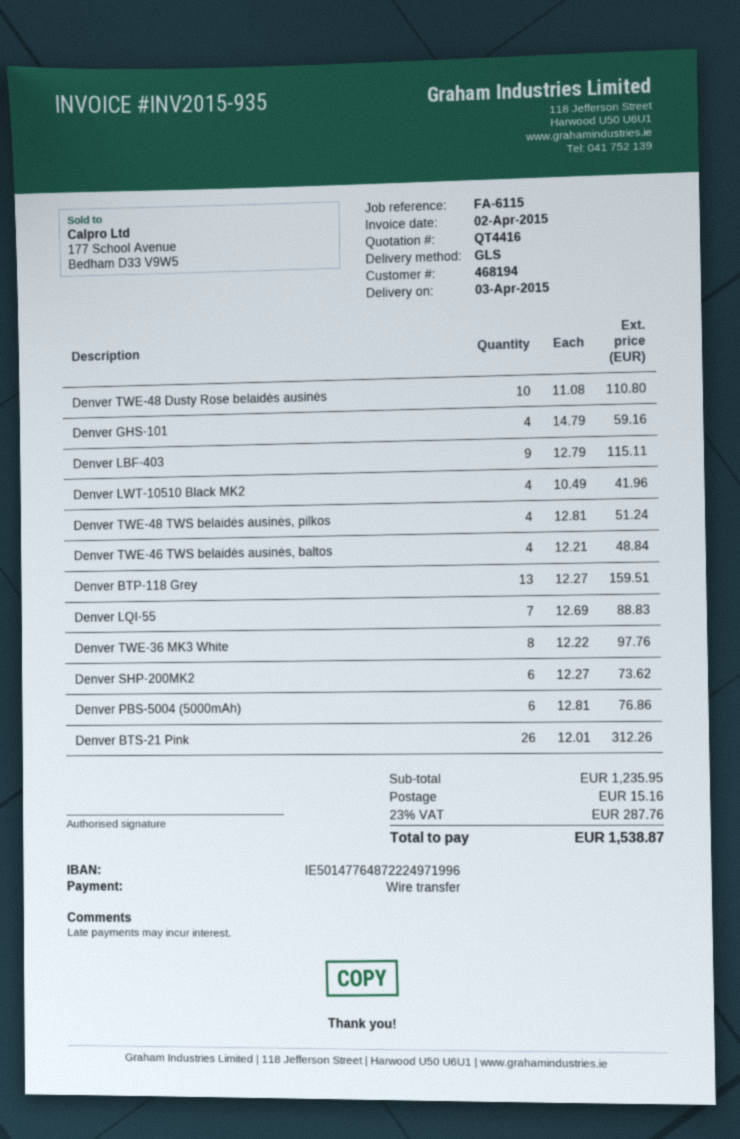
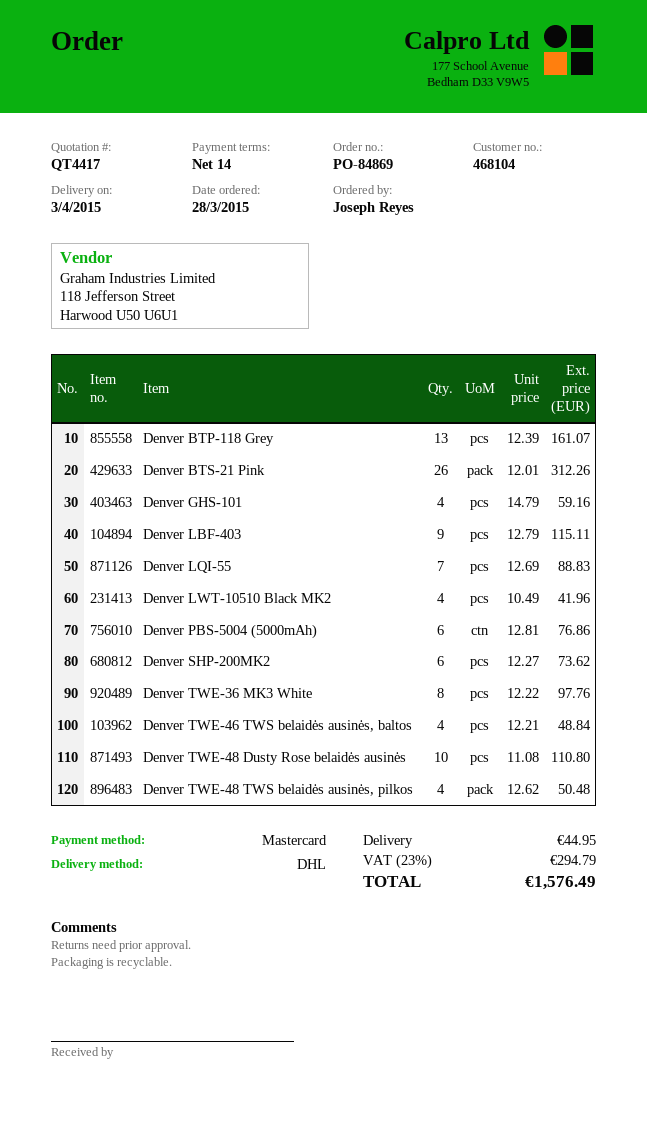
quote number: QT4416 -> QT4417
customer number: 468194 -> 468104
payment method: bank transfer -> Mastercard
shipping method: GLS -> DHL
Denver TWE-48 TWS belaidės ausinės, pilkos: 4 x 12.81 = 51.24 -> 4 x 12.62 = 50.48
Denver BTP-118 Grey: 13 x 12.27 = 159.51 -> 13 x 12.39 = 161.07
shipping: 15.16 -> 44.95
tax: 23% = 287.76 -> 23% = 294.79
total: 1538.87 -> 1576.49

